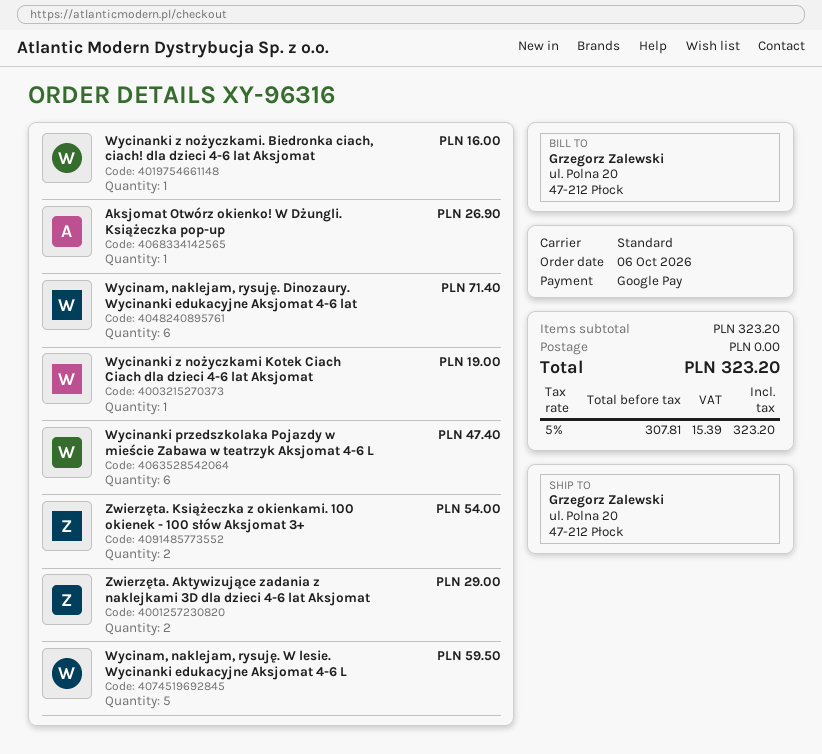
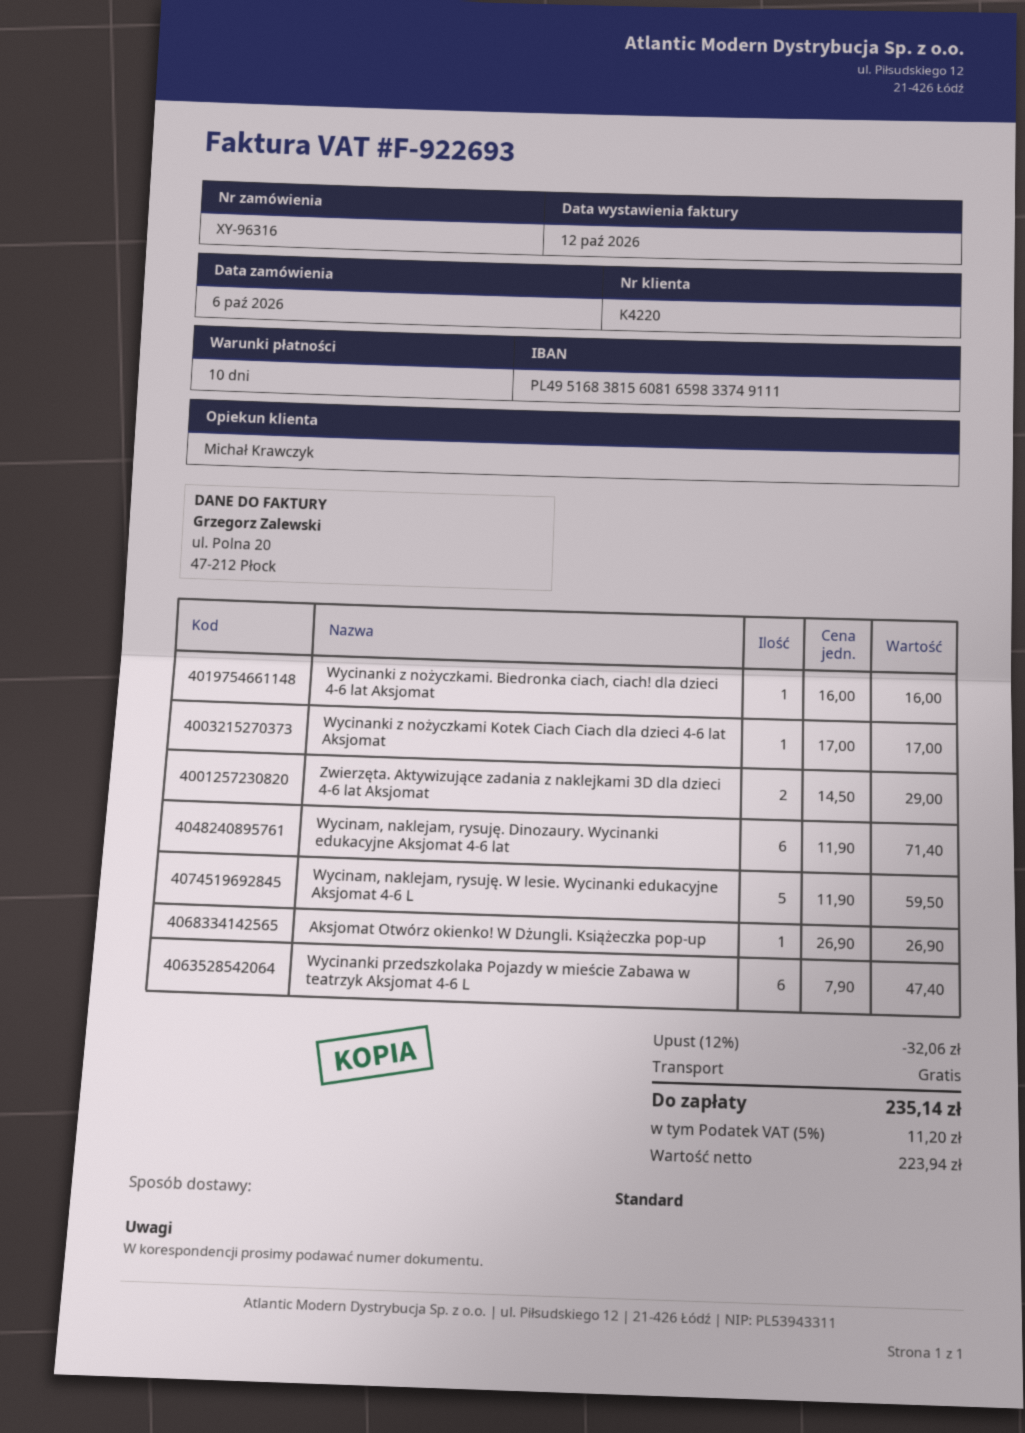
Wycinanki z nożyczkami Kotek Ciach Ciach dla dzieci 4-6 lat Aksjomat: 1 for 19.00 -> 1 for 17.00
Zwierzęta. Książeczka z okienkami. 100 okienek - 100 słów Aksjomat 3+: 2 for 54.00 -> none
discount: none -> 12% = 32.06
net: 307.81 -> 223.94
tax: 5% = 15.39 -> 5% = 11.20
total: 323.20 -> 235.14

